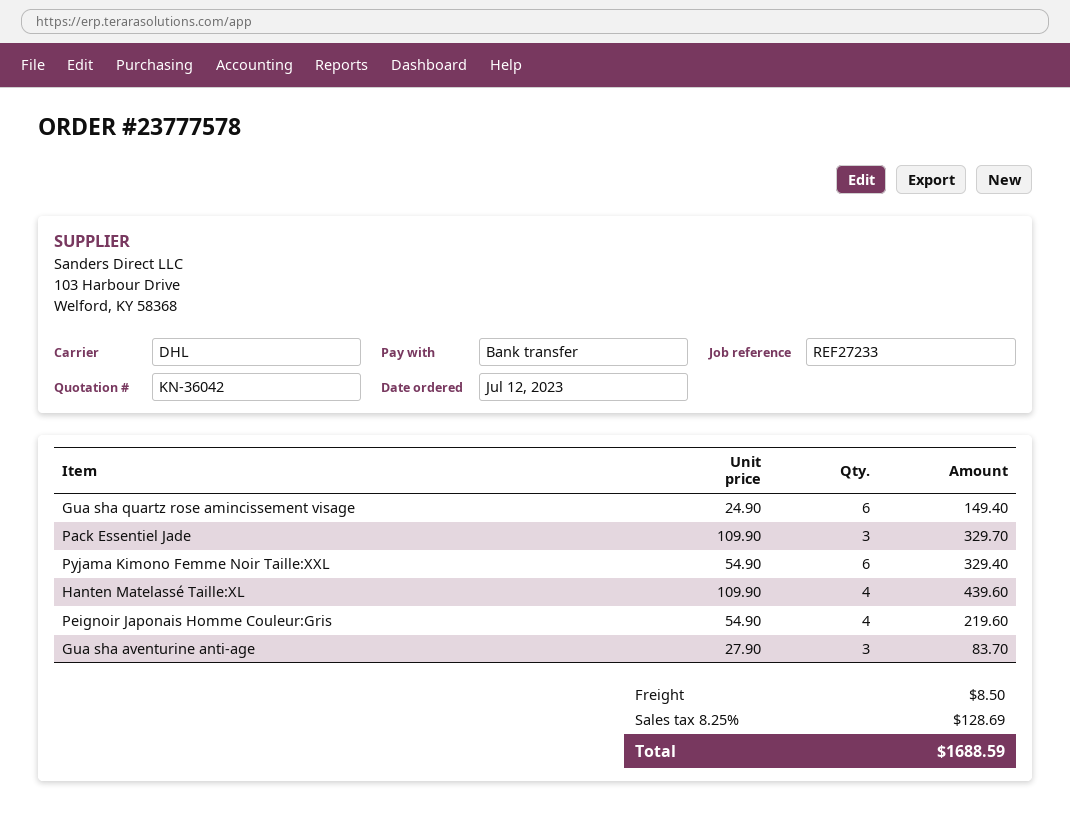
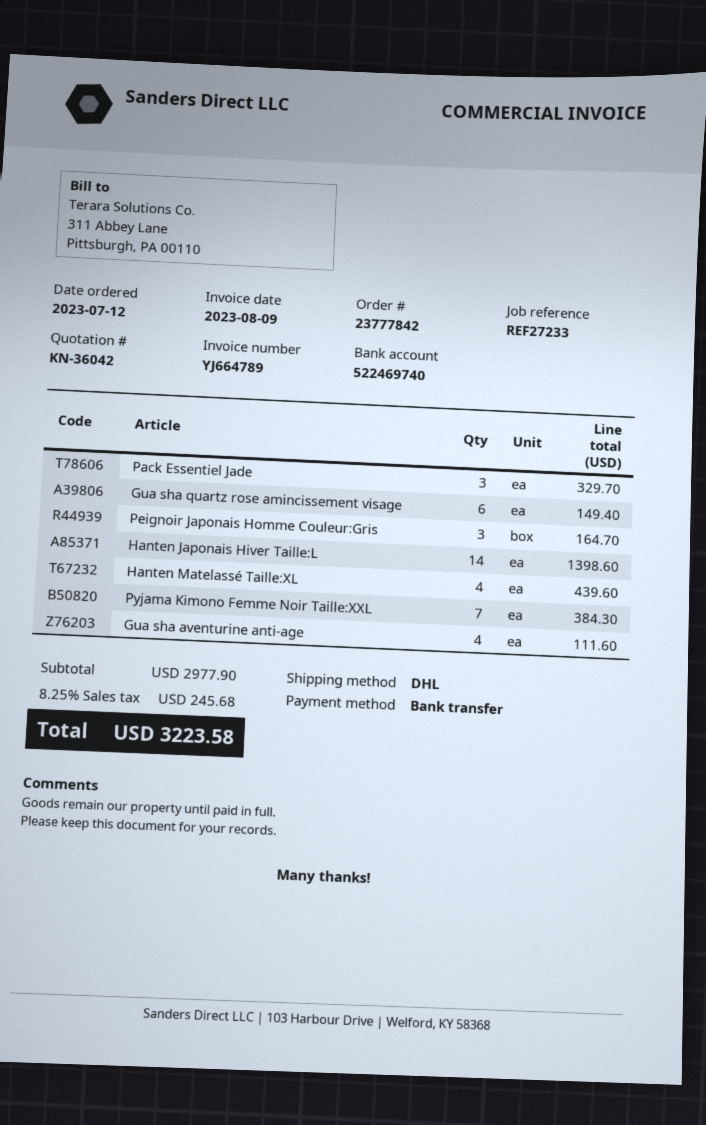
order number: 23777578 -> 23777842
Pyjama Kimono Femme Noir Taille:XXL: 6 for 329.40 -> 7 for 384.30
Peignoir Japonais Homme Couleur:Gris: 4 for 219.60 -> 3 for 164.70
Gua sha aventurine anti-age: 3 for 83.70 -> 4 for 111.60
Hanten Japonais Hiver Taille:L: none -> 14 for 1398.60
shipping: 8.50 -> none
tax: 8.25% = 128.69 -> 8.25% = 245.68
total: 1688.59 -> 3223.58

